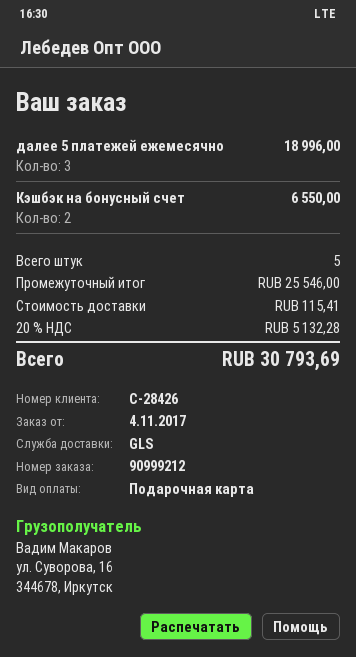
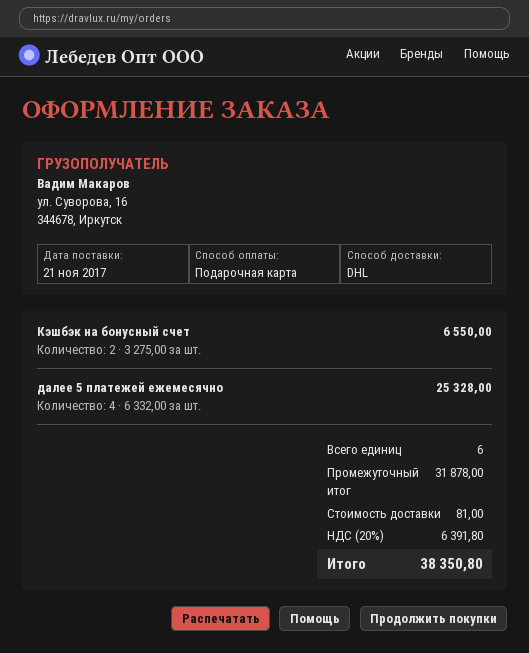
shipping method: GLS -> DHL
далее 5 платежей ежемесячно: 3 for 18996.00 -> 4 for 25328.00
total quantity: 5 -> 6
subtotal: 25546.00 -> 31878.00
shipping: 115.41 -> 81.00
tax: 20% = 5132.28 -> 20% = 6391.80
total: 30793.69 -> 38350.80

